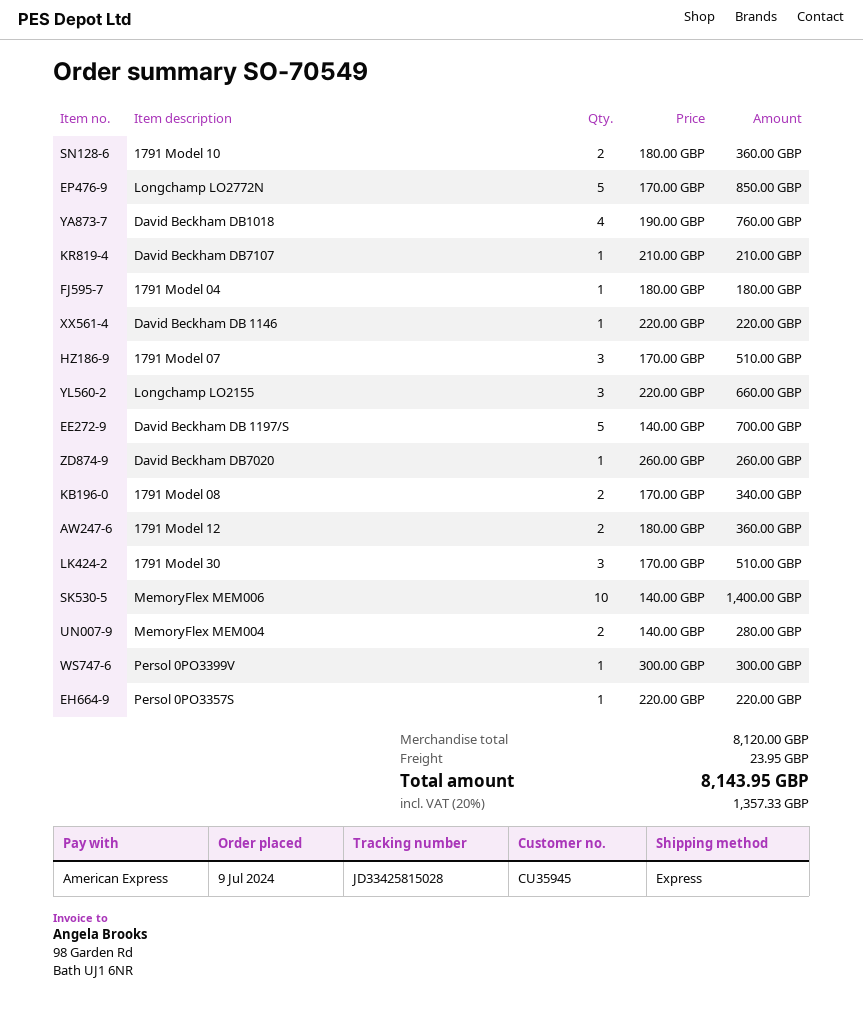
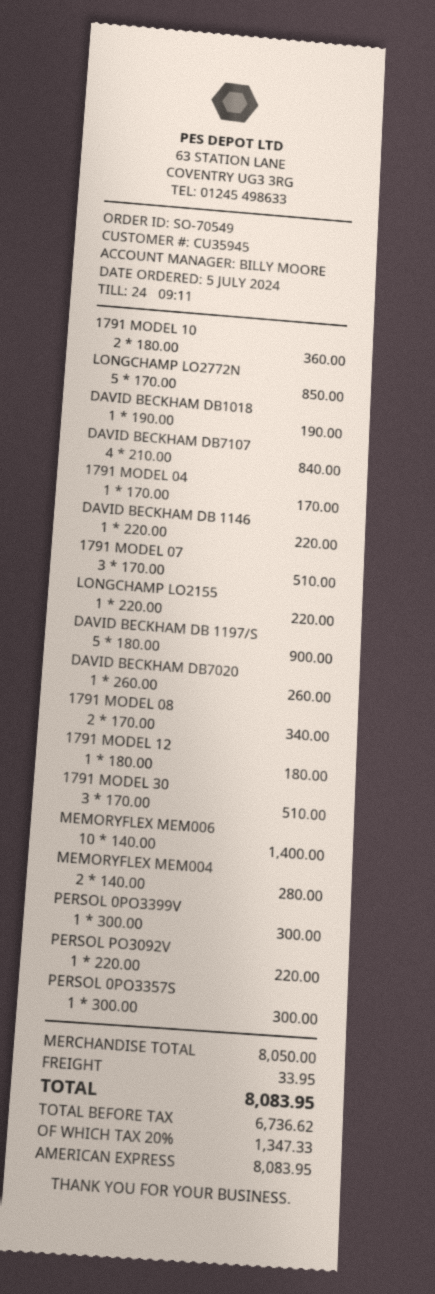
order date: 2024-07-09 -> 2024-07-05
David Beckham DB1018: 4 x 190.00 = 760.00 -> 1 x 190.00 = 190.00
David Beckham DB7107: 1 x 210.00 = 210.00 -> 4 x 210.00 = 840.00
1791 Model 04: 1 x 180.00 = 180.00 -> 1 x 170.00 = 170.00
Longchamp LO2155: 3 x 220.00 = 660.00 -> 1 x 220.00 = 220.00
David Beckham DB 1197/S: 5 x 140.00 = 700.00 -> 5 x 180.00 = 900.00
1791 Model 12: 2 x 180.00 = 360.00 -> 1 x 180.00 = 180.00
Persol 0PO3357S: 1 x 220.00 = 220.00 -> 1 x 300.00 = 300.00
PERSOL PO3092V: none -> 1 x 220.00 = 220.00
subtotal: 8120.00 -> 8050.00
shipping: 23.95 -> 33.95
tax: 20% = 1357.33 -> 20% = 1347.33
total: 8143.95 -> 8083.95

